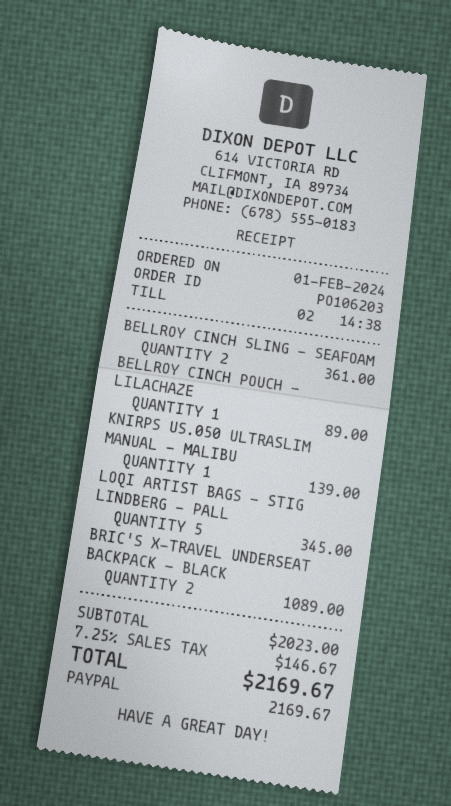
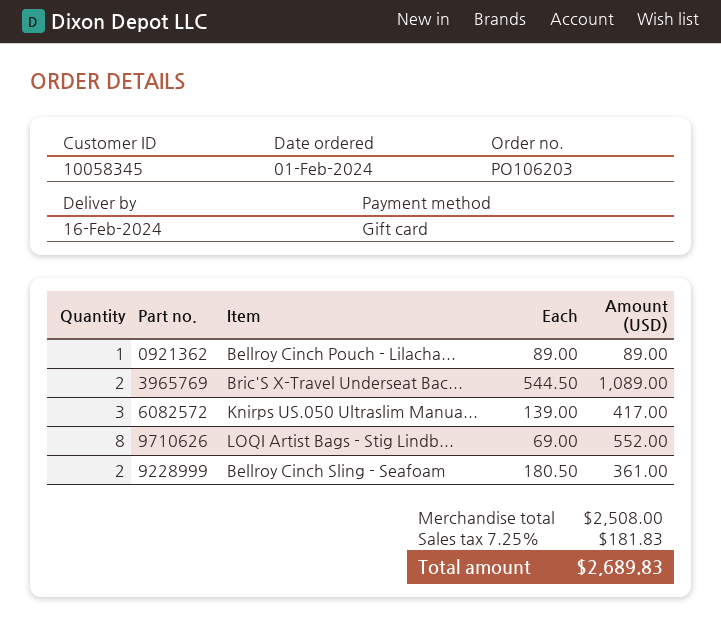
payment method: PayPal -> gift card
KNIRPS US.050 ULTRASLIM MANUAL - MALIBU: 1 for 139.00 -> 3 for 417.00
LOQI ARTIST BAGS - STIG LINDBERG - PALL: 5 for 345.00 -> 8 for 552.00
subtotal: 2023.00 -> 2508.00
tax: 7.25% = 146.67 -> 7.25% = 181.83
total: 2169.67 -> 2689.83

